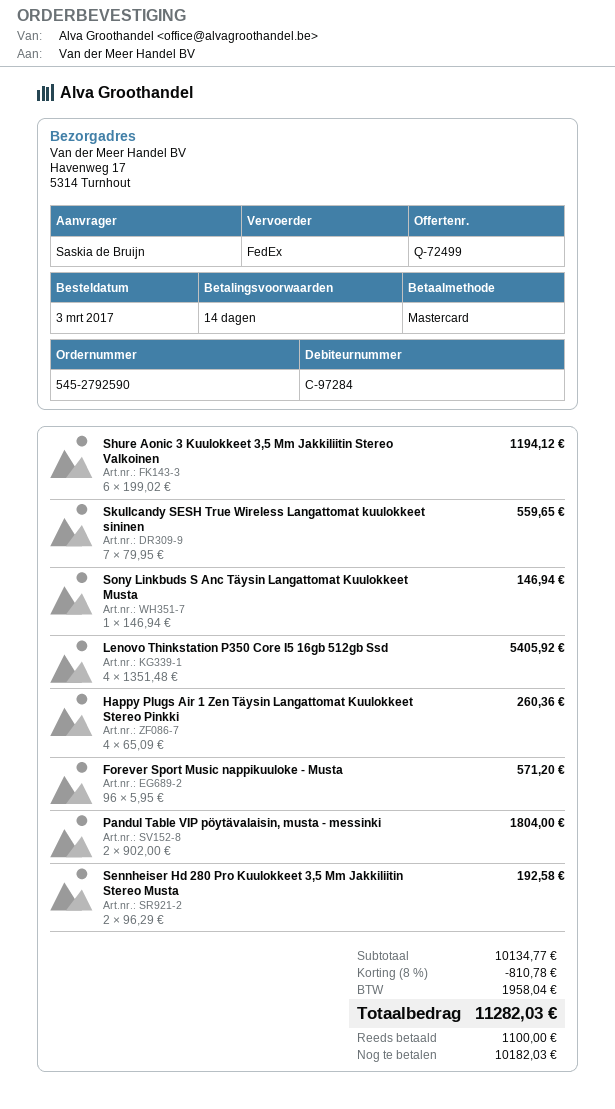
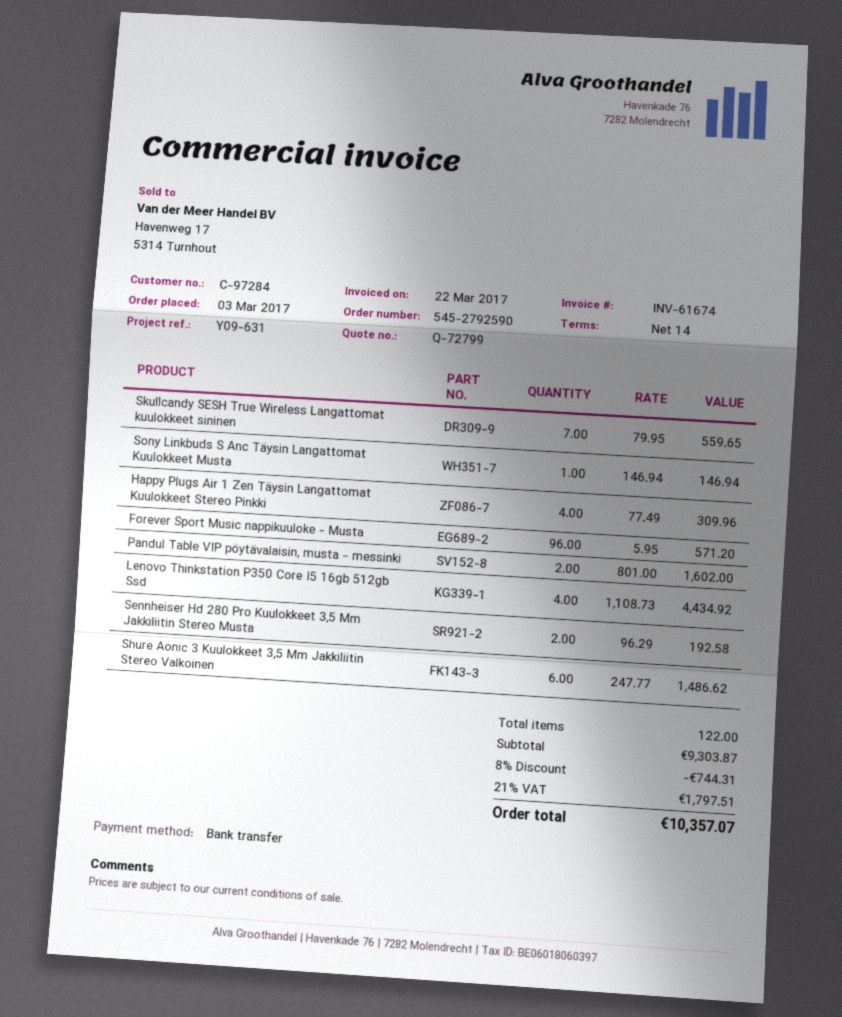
quote number: Q-72499 -> Q-72799
payment method: Mastercard -> bank transfer
Shure Aonic 3 Kuulokkeet 3,5 Mm Jakkiliitin Stereo Valkoinen: 6 x 199.02 = 1194.12 -> 6 x 247.77 = 1486.62
Lenovo Thinkstation P350 Core I5 16gb 512gb Ssd: 4 x 1351.48 = 5405.92 -> 4 x 1108.73 = 4434.92
Happy Plugs Air 1 Zen Täysin Langattomat Kuulokkeet Stereo Pinkki: 4 x 65.09 = 260.36 -> 4 x 77.49 = 309.96
Pandul Table VIP pöytävalaisin, musta - messinki: 2 x 902.00 = 1804.00 -> 2 x 801.00 = 1602.00
subtotal: 10134.77 -> 9303.87
discount: 8% = 810.78 -> 8% = 744.31
tax: 1958.04 -> 1797.51
total: 11282.03 -> 10357.07

